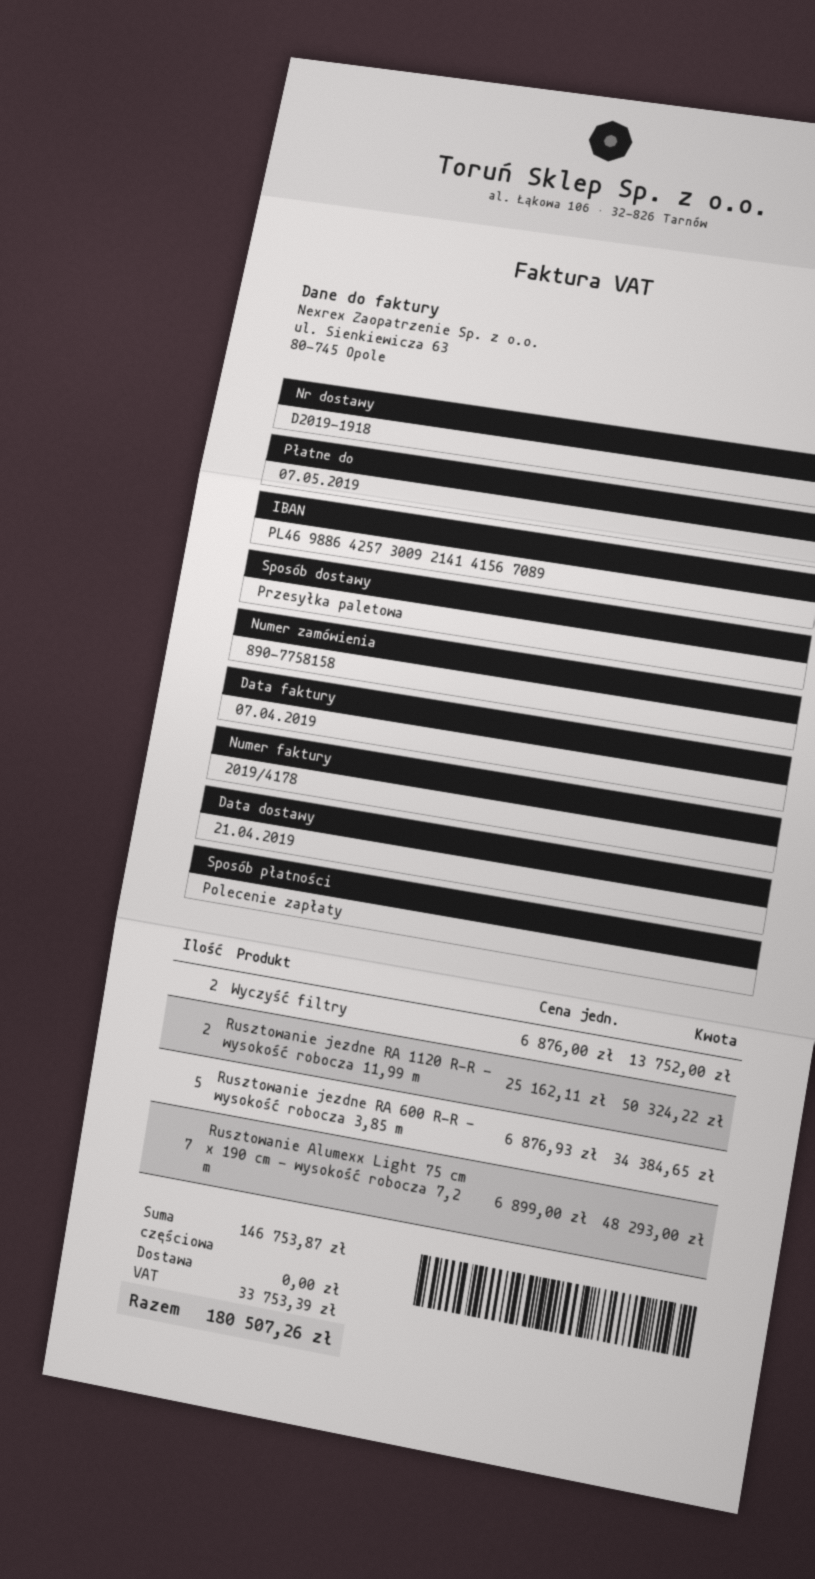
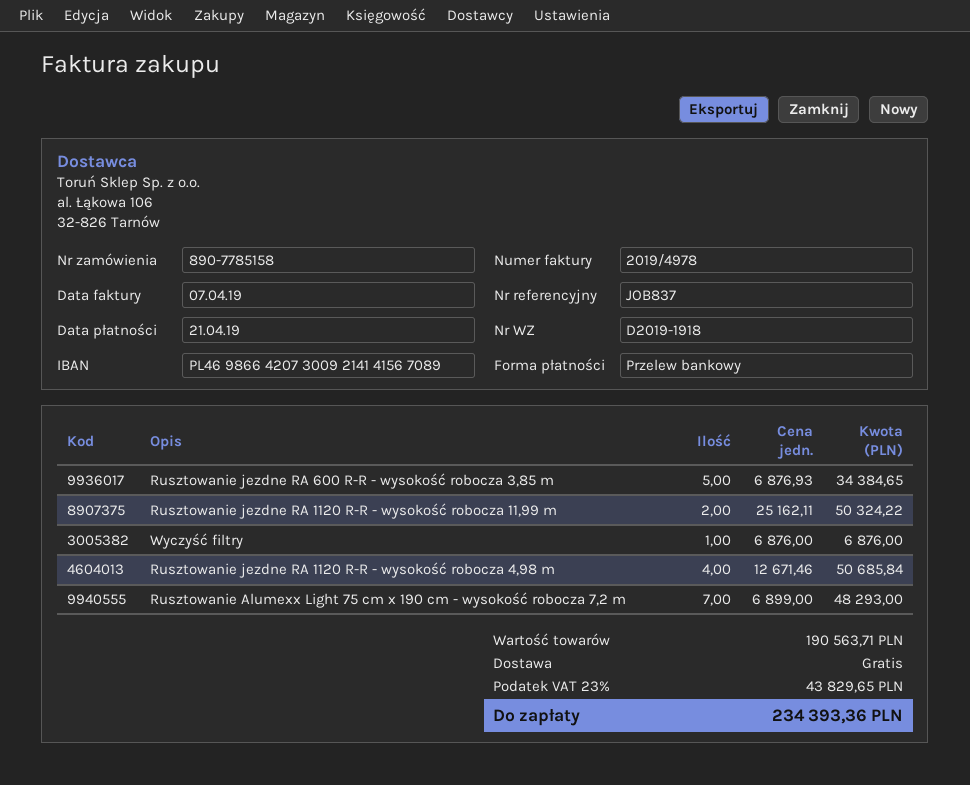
order number: 890-7758158 -> 890-7785158
invoice number: 2019/4178 -> 2019/4978
due date: 2019-05-07 -> 2019-04-21
payment method: direct debit -> bank transfer
bank account: PL46988642573009214141567089 -> PL46986642073009214141567089
Wyczyść filtry: 2 x 6876.00 = 13752.00 -> 1 x 6876.00 = 6876.00
Rusztowanie jezdne RA 1120 R-R - wysokość robocza 4,98 m: none -> 4 x 12671.46 = 50685.84
subtotal: 146753.87 -> 190563.71
tax: 33753.39 -> 43829.65
total: 180507.26 -> 234393.36

